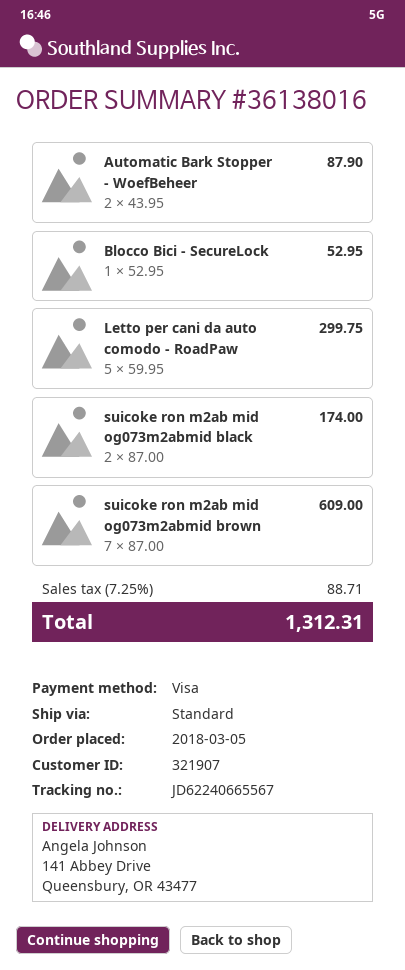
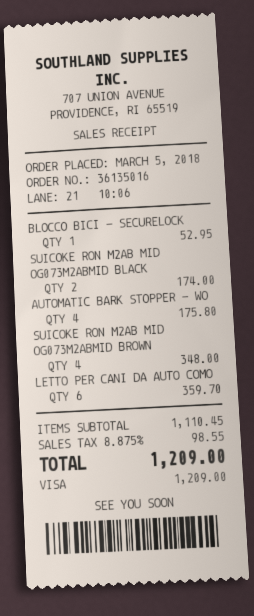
order number: 36138016 -> 36135016
Automatic Bark Stopper - WoefBeheer: 2 for 87.90 -> 4 for 175.80
Letto per cani da auto comodo - RoadPaw: 5 for 299.75 -> 6 for 359.70
suicoke ron m2ab mid og073m2abmid brown: 7 for 609.00 -> 4 for 348.00
tax: 7.25% = 88.71 -> 8.875% = 98.55
total: 1312.31 -> 1209.00

